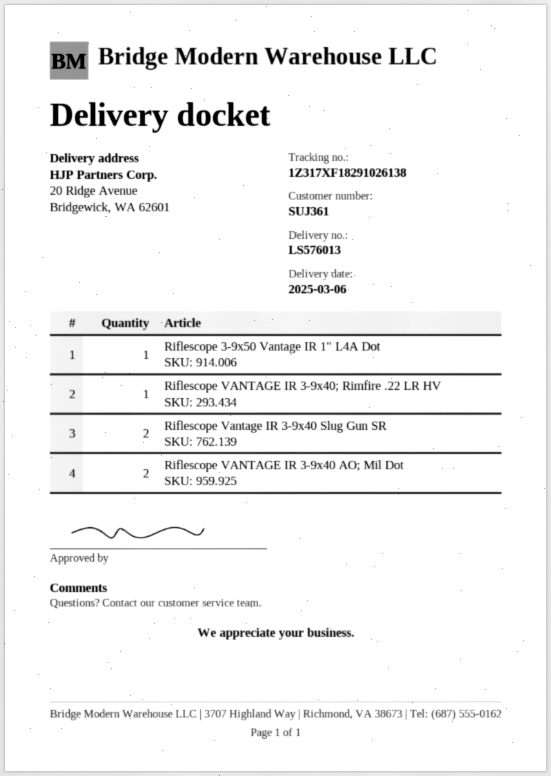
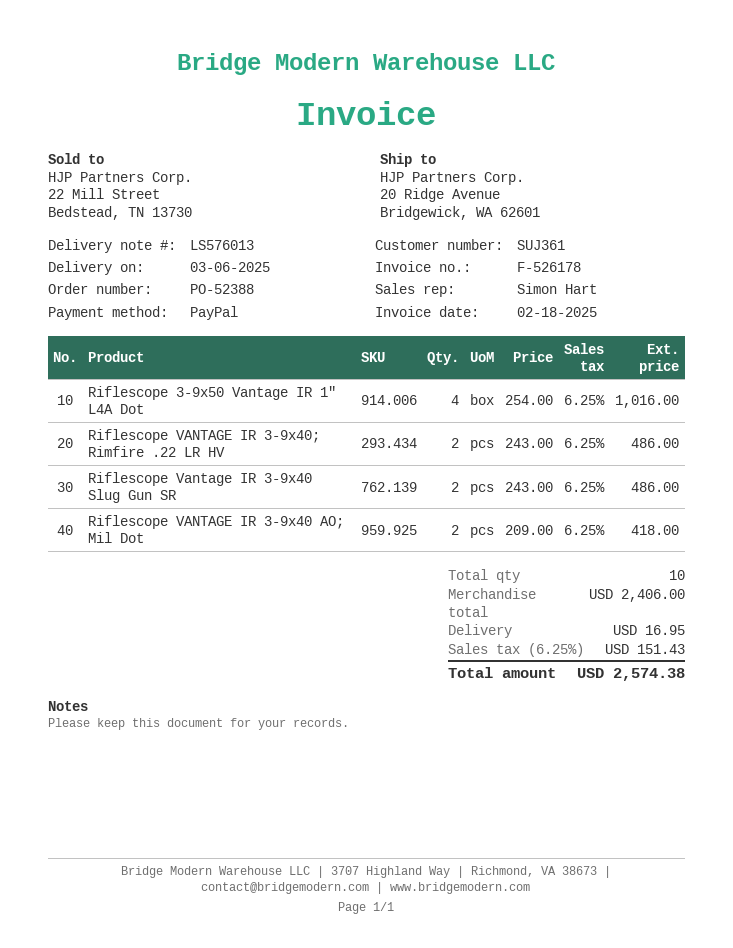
Riflescope 3-9x50 Vantage IR 1" L4A Dot: 1 -> 4
Riflescope VANTAGE IR 3-9x40; Rimfire .22 LR HV: 1 -> 2

